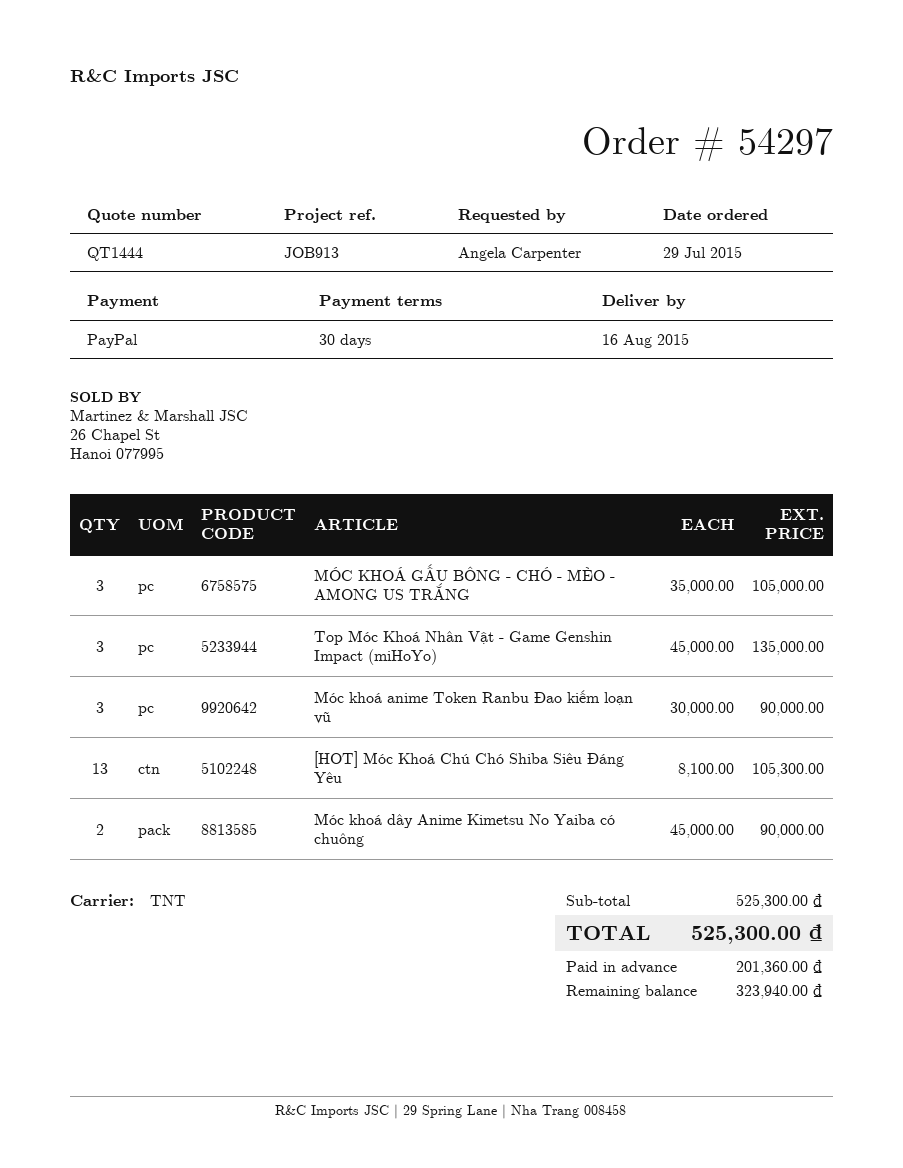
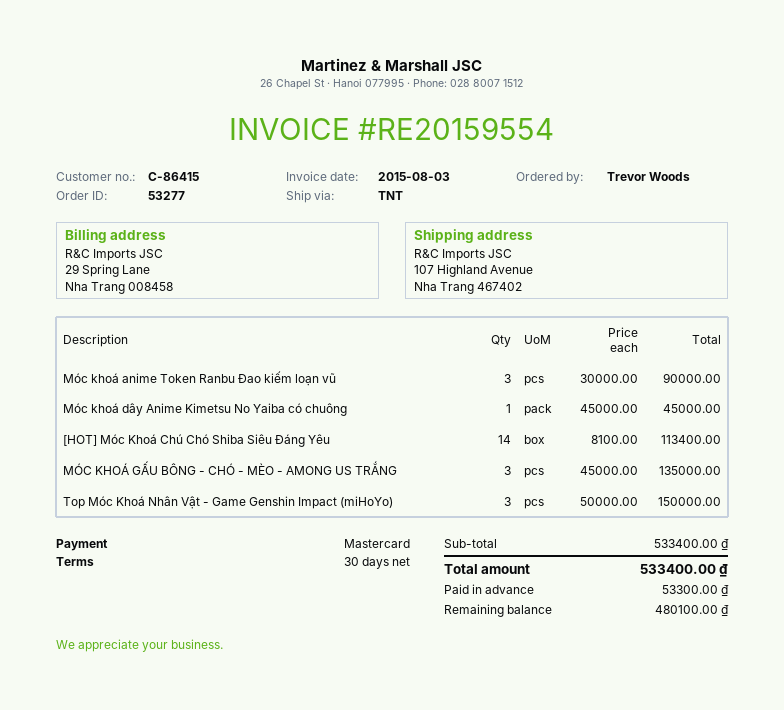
order number: 54297 -> 53277
ordered by: Angela Carpenter -> Trevor Woods
payment method: PayPal -> Mastercard
MÓC KHOÁ GẤU BÔNG - CHÓ - MÈO - AMONG US TRẮNG: 3 x 35000.00 = 105000.00 -> 3 x 45000.00 = 135000.00
Top Móc Khoá Nhân Vật - Game Genshin Impact (miHoYo): 3 x 45000.00 = 135000.00 -> 3 x 50000.00 = 150000.00
[HOT] Móc Khoá Chú Chó Shiba Siêu Đáng Yêu: 13 x 8100.00 = 105300.00 -> 14 x 8100.00 = 113400.00
Móc khoá dây Anime Kimetsu No Yaiba có chuông: 2 x 45000.00 = 90000.00 -> 1 x 45000.00 = 45000.00
subtotal: 525300.00 -> 533400.00
total: 525300.00 -> 533400.00
deposit: 201360.00 -> 53300.00
balance: 323940.00 -> 480100.00

